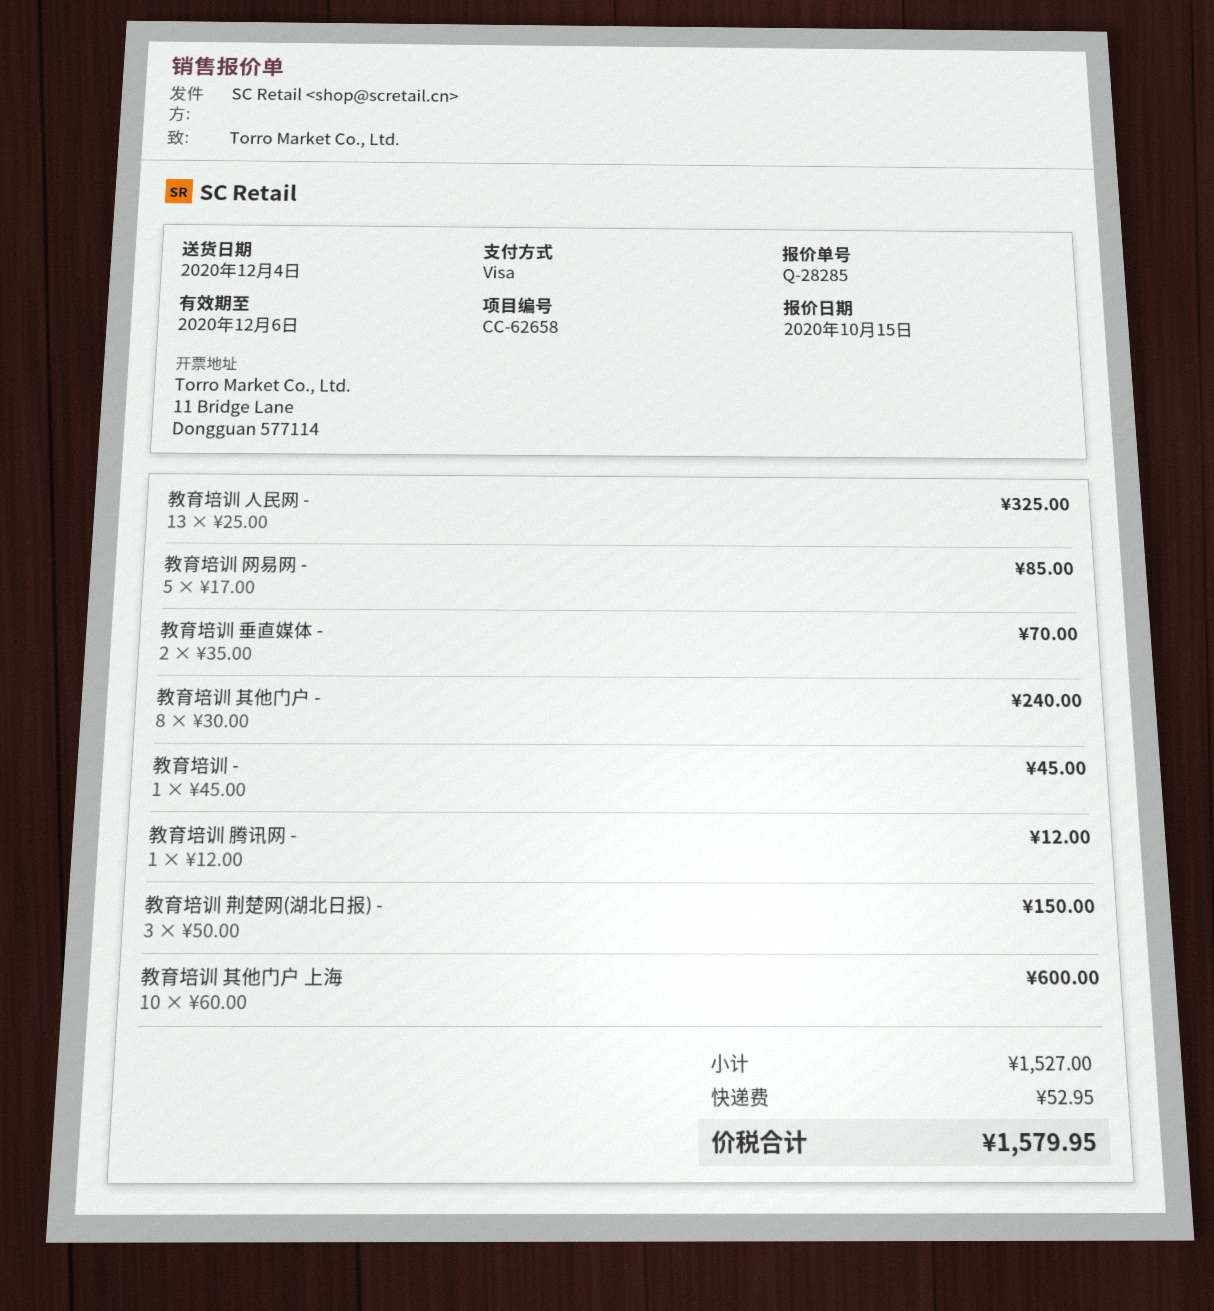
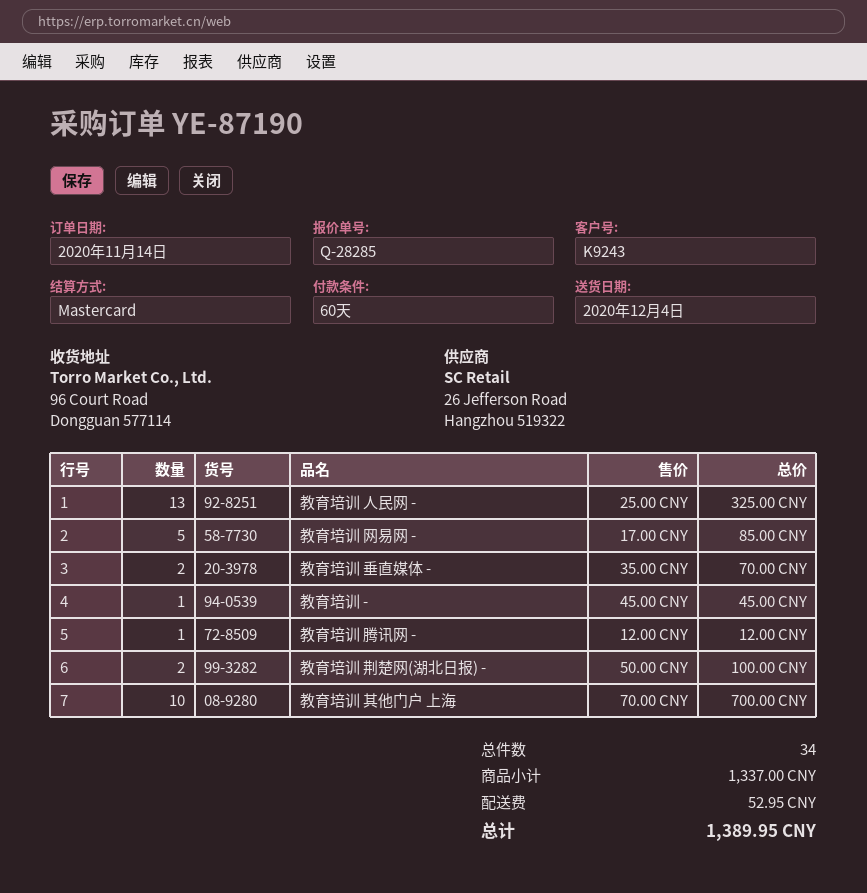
payment method: Visa -> Mastercard
教育培训 其他门户 -: 8 x 30.00 = 240.00 -> none
教育培训 荆楚网(湖北日报) -: 3 x 50.00 = 150.00 -> 2 x 50.00 = 100.00
教育培训 其他门户 上海: 10 x 60.00 = 600.00 -> 10 x 70.00 = 700.00
subtotal: 1527.00 -> 1337.00
total: 1579.95 -> 1389.95

